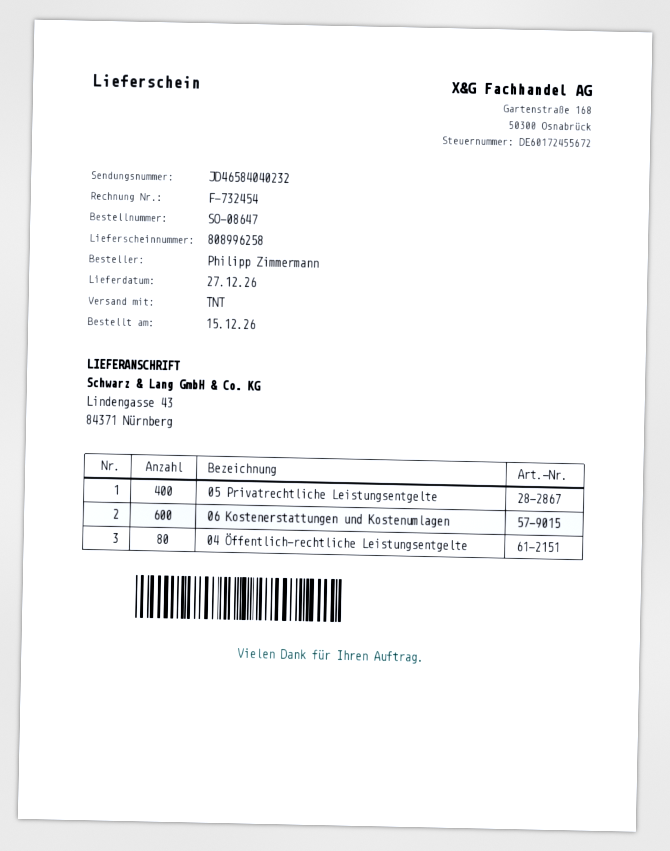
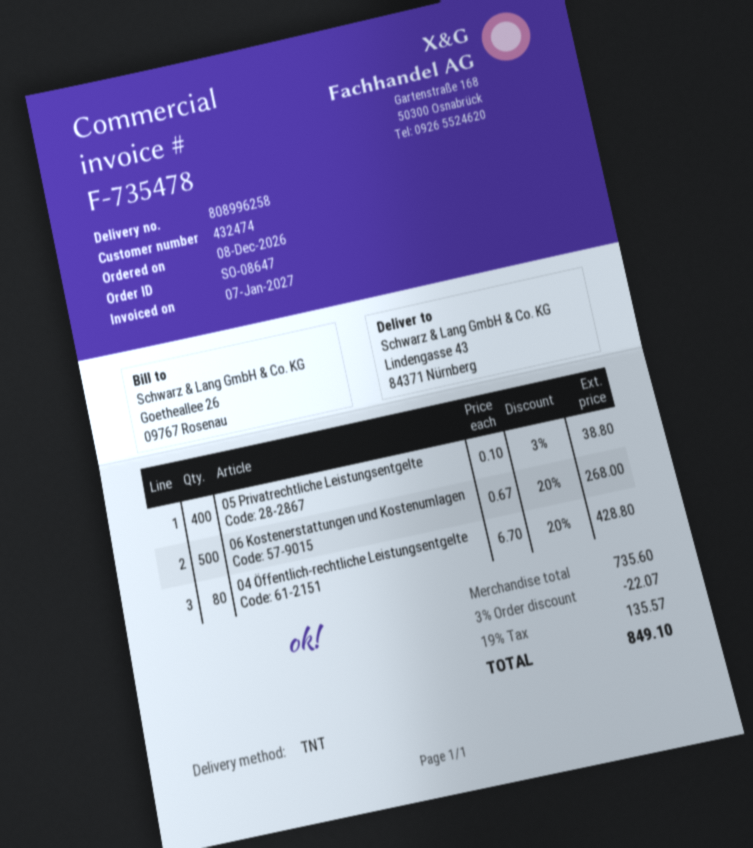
order date: 2026-12-15 -> 2026-12-08
invoice number: F-732454 -> F-735478
06 Kostenerstattungen und Kostenumlagen: 600 -> 500

